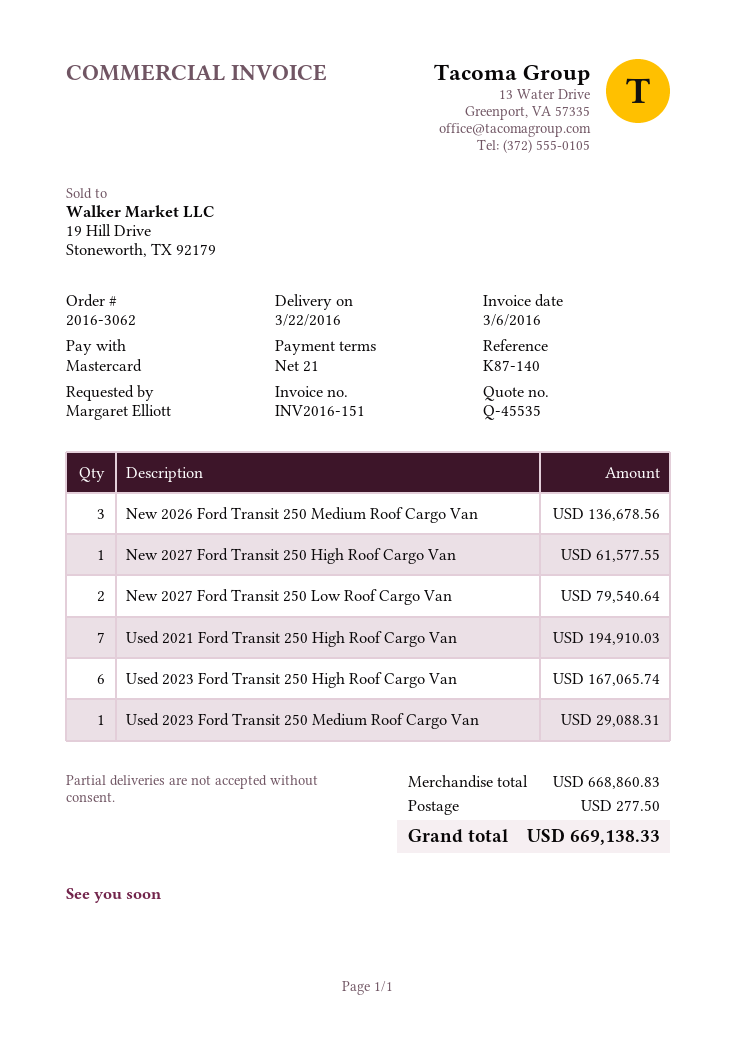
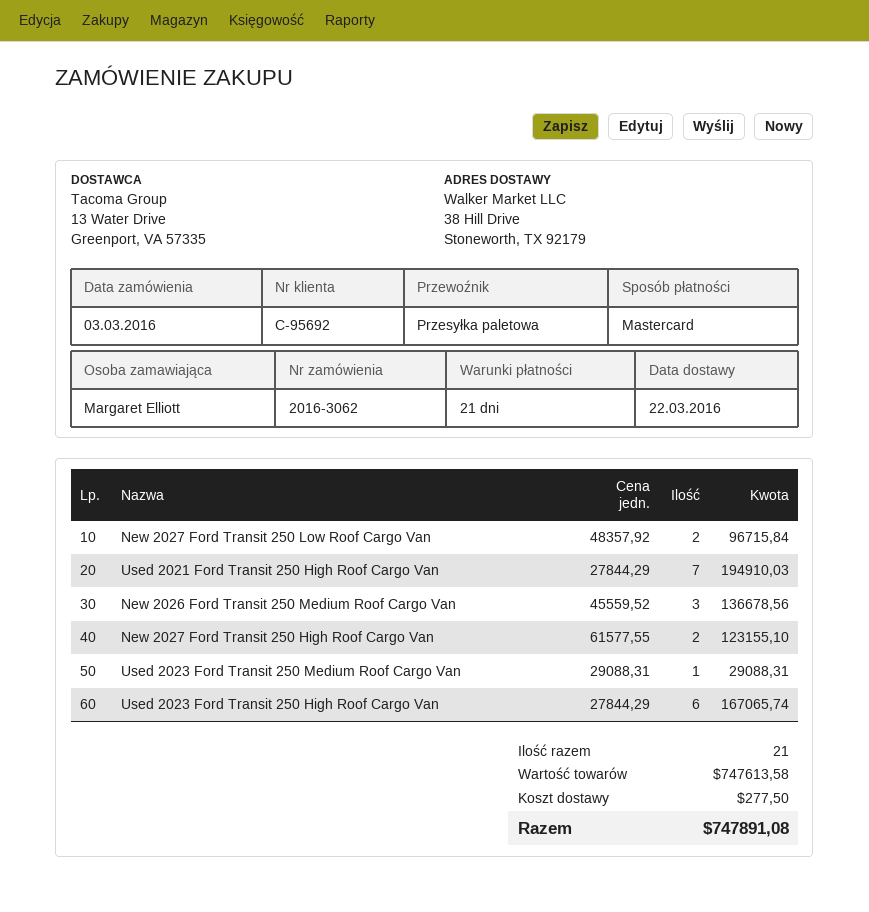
New 2027 Ford Transit 250 High Roof Cargo Van: 1 for 61577.55 -> 2 for 123155.10
New 2027 Ford Transit 250 Low Roof Cargo Van: 2 for 79540.64 -> 2 for 96715.84
subtotal: 668860.83 -> 747613.58
total: 669138.33 -> 747891.08

